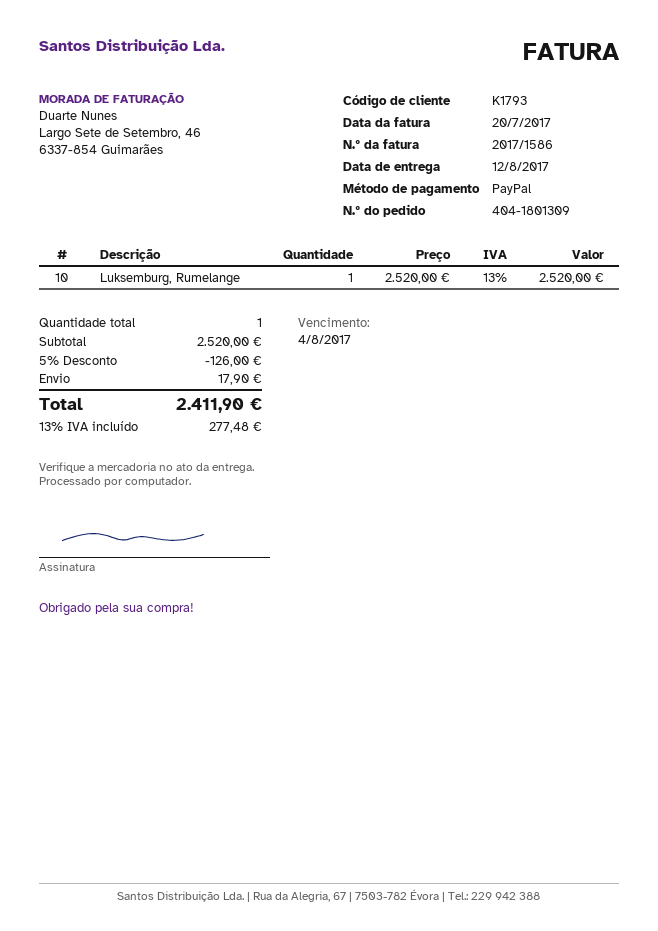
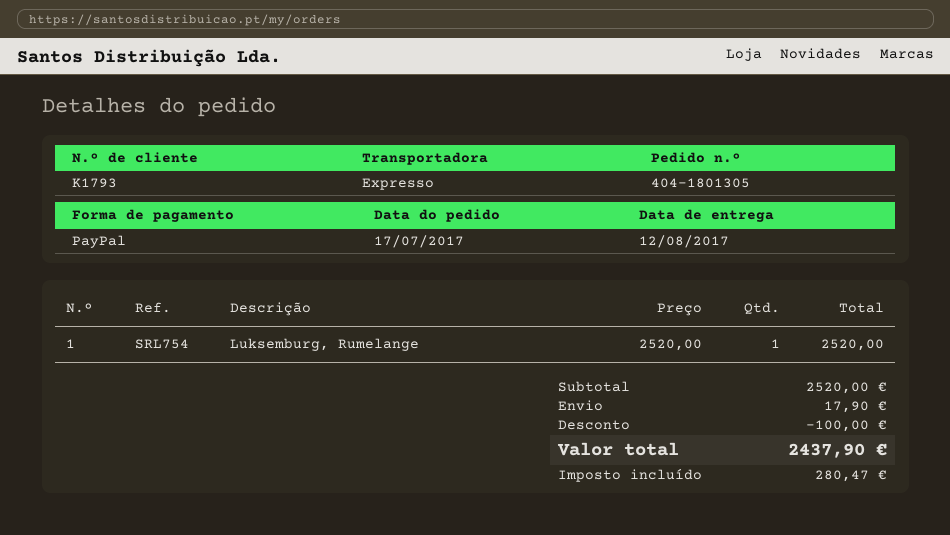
order number: 404-1801309 -> 404-1801305
discount: 126.00 -> 100.00
tax: 277.48 -> 280.47
total: 2411.90 -> 2437.90

